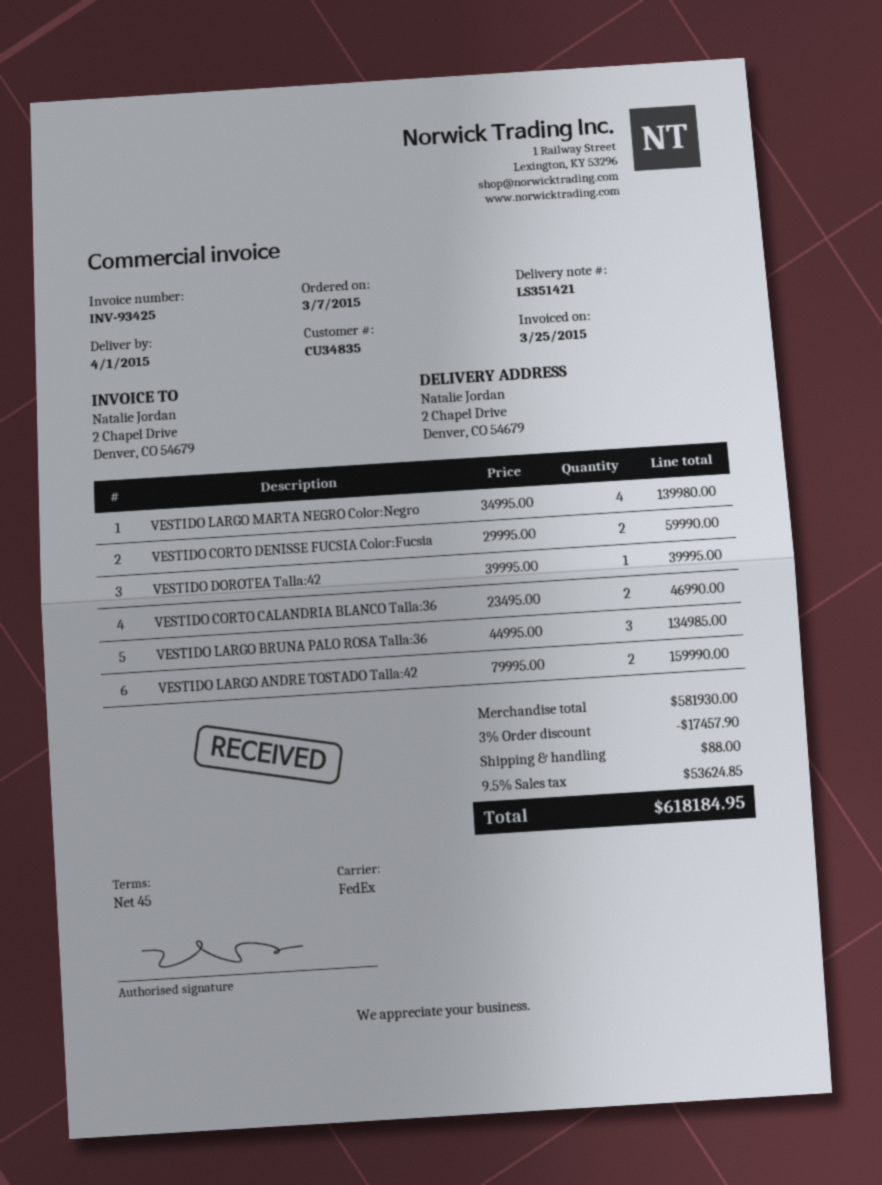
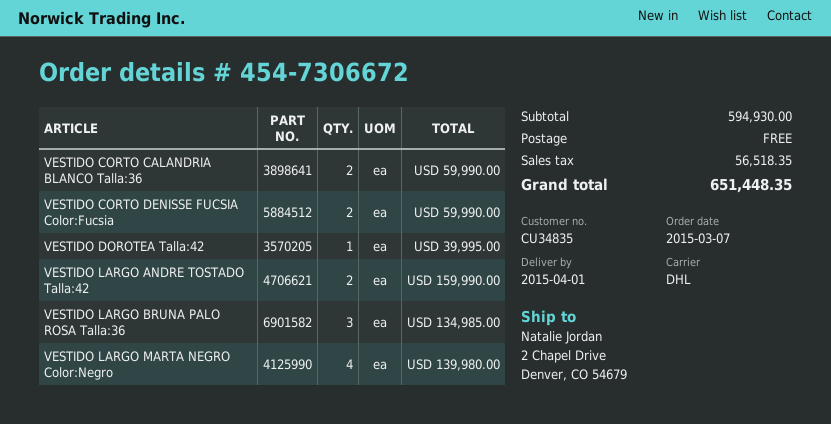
shipping method: FedEx -> DHL
VESTIDO CORTO CALANDRIA BLANCO Talla:36: 2 for 46990.00 -> 2 for 59990.00
subtotal: 581930.00 -> 594930.00
discount: 3% = 17457.90 -> none
shipping: 88.00 -> 0.00
tax: 53624.85 -> 56518.35
total: 618184.95 -> 651448.35

